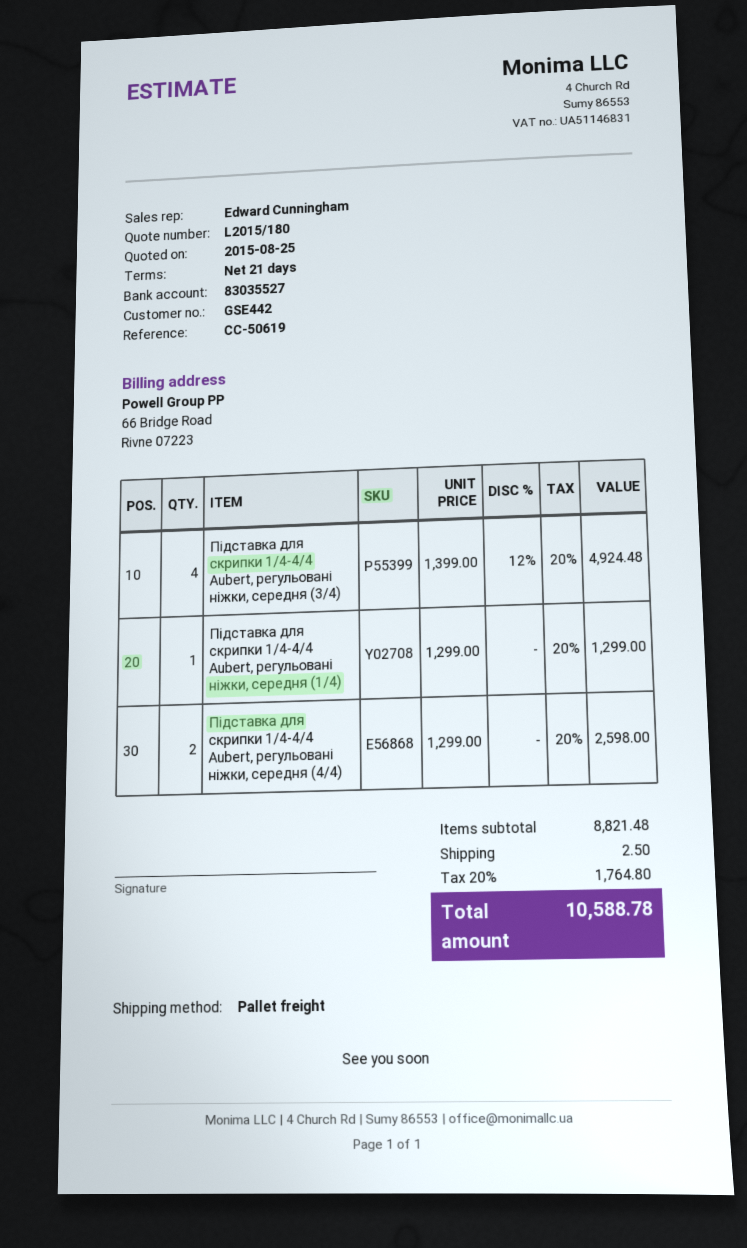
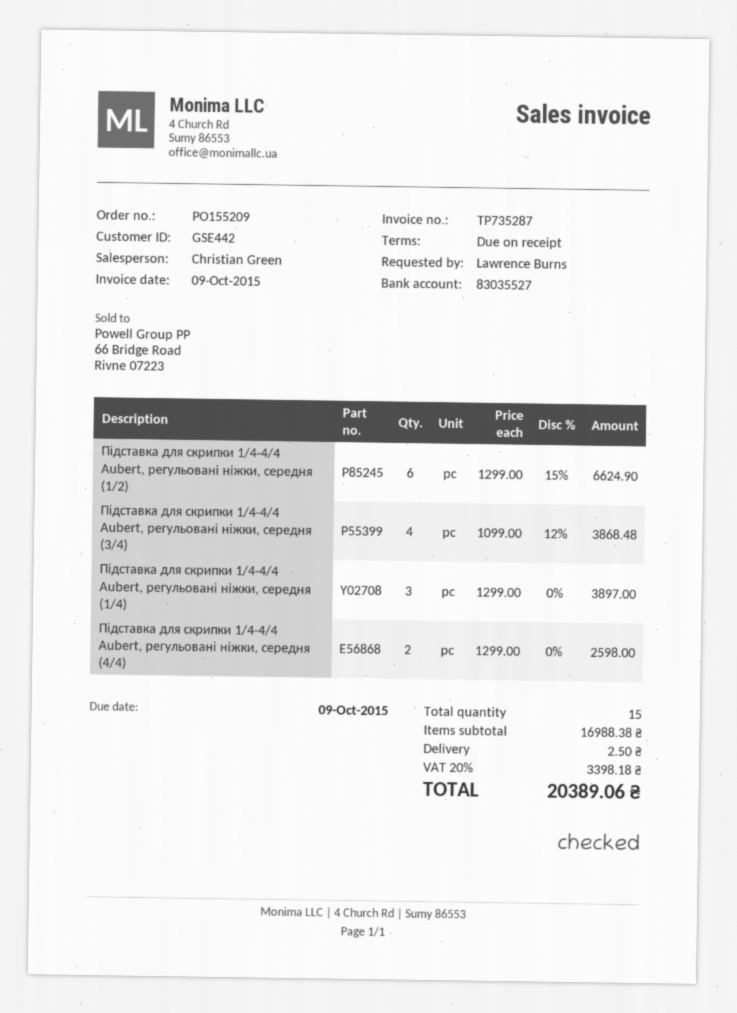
payment terms: 21 days -> on receipt
sales rep: Edward Cunningham -> Christian Green
Підставка для скрипки 1/4-4/4 Aubert, регульовані ніжки, середня (3/4): 4 x 1399.00 - 12% = 4924.48 -> 4 x 1099.00 - 12% = 3868.48
Підставка для скрипки 1/4-4/4 Aubert, регульовані ніжки, середня (1/4): 1 x 1299.00 = 1299.00 -> 3 x 1299.00 = 3897.00
Підставка для скрипки 1/4-4/4 Aubert, регульовані ніжки, середня (1/2): none -> 6 x 1299.00 - 15% = 6624.90
subtotal: 8821.48 -> 16988.38
tax: 20% = 1764.80 -> 20% = 3398.18
total: 10588.78 -> 20389.06

